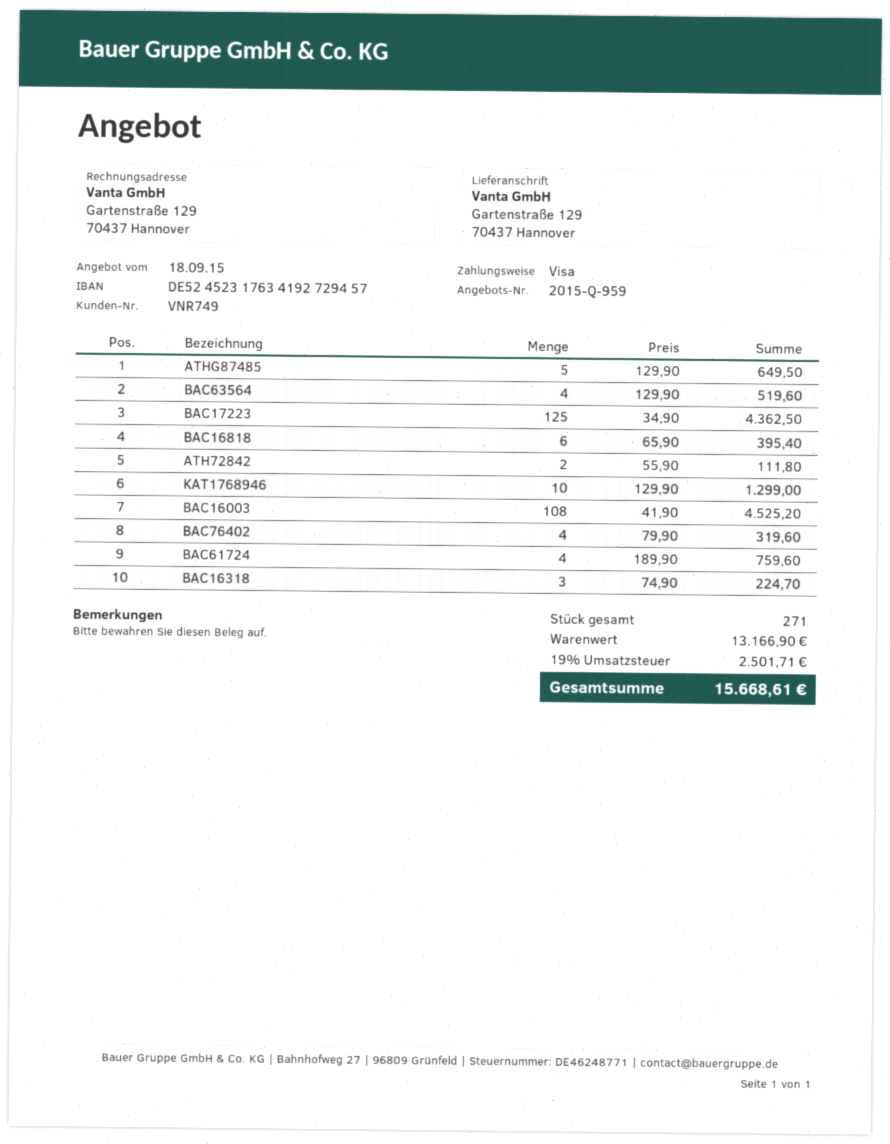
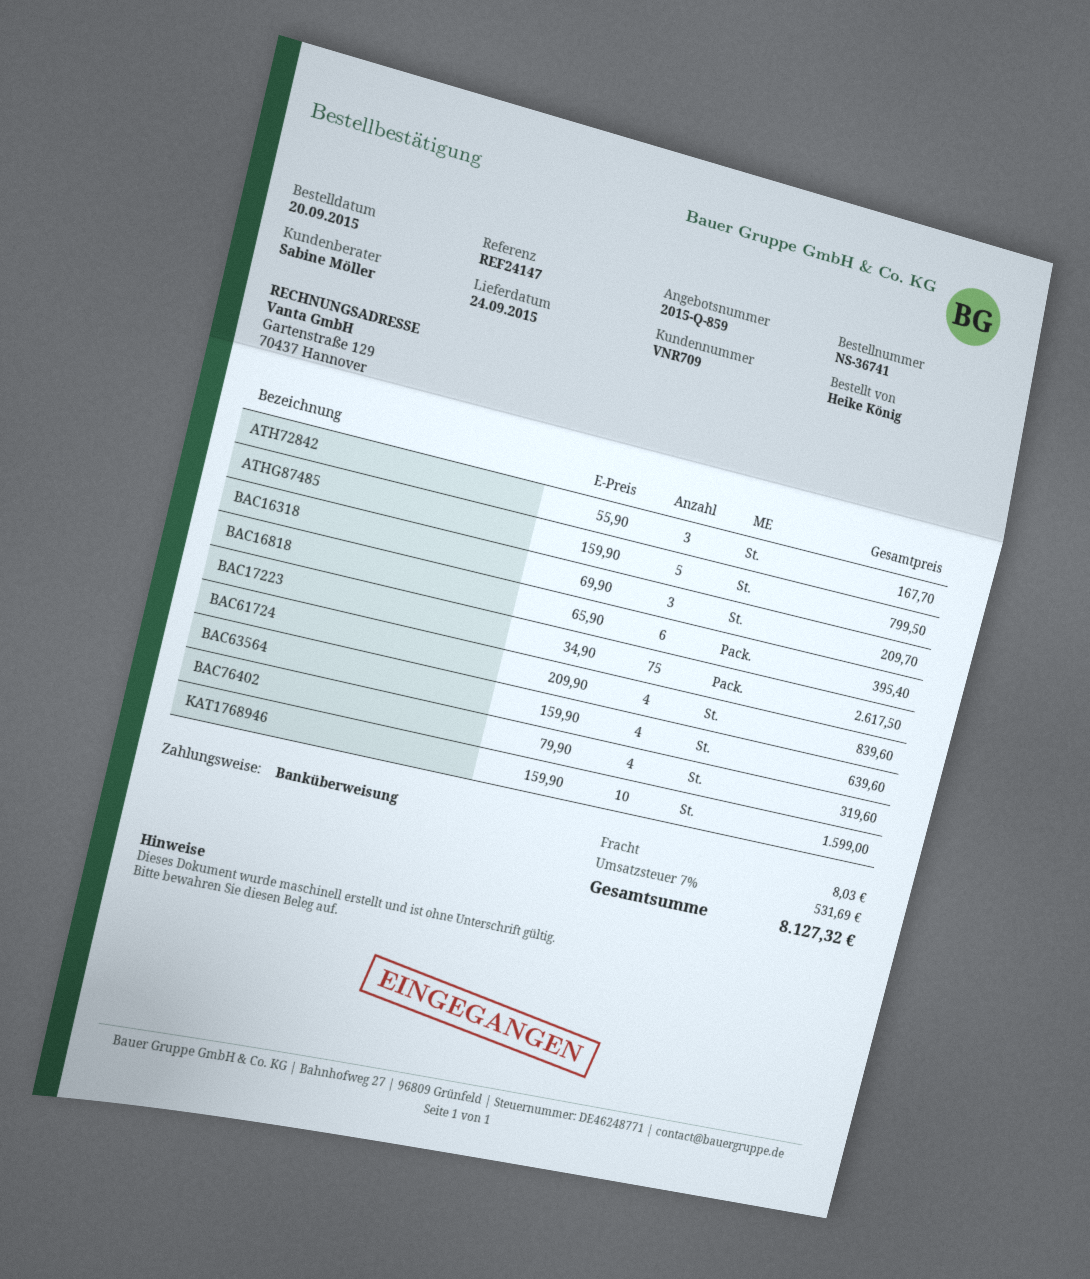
quote number: 2015-Q-959 -> 2015-Q-859
customer number: VNR749 -> VNR709
payment method: Visa -> bank transfer
ATHG87485: 5 x 129.90 = 649.50 -> 5 x 159.90 = 799.50
BAC63564: 4 x 129.90 = 519.60 -> 4 x 159.90 = 639.60
BAC17223: 125 x 34.90 = 4362.50 -> 75 x 34.90 = 2617.50
ATH72842: 2 x 55.90 = 111.80 -> 3 x 55.90 = 167.70
KAT1768946: 10 x 129.90 = 1299.00 -> 10 x 159.90 = 1599.00
BAC16003: 108 x 41.90 = 4525.20 -> none
BAC61724: 4 x 189.90 = 759.60 -> 4 x 209.90 = 839.60
BAC16318: 3 x 74.90 = 224.70 -> 3 x 69.90 = 209.70
shipping: none -> 8.03
tax: 19% = 2501.71 -> 7% = 531.69
total: 15668.61 -> 8127.32

